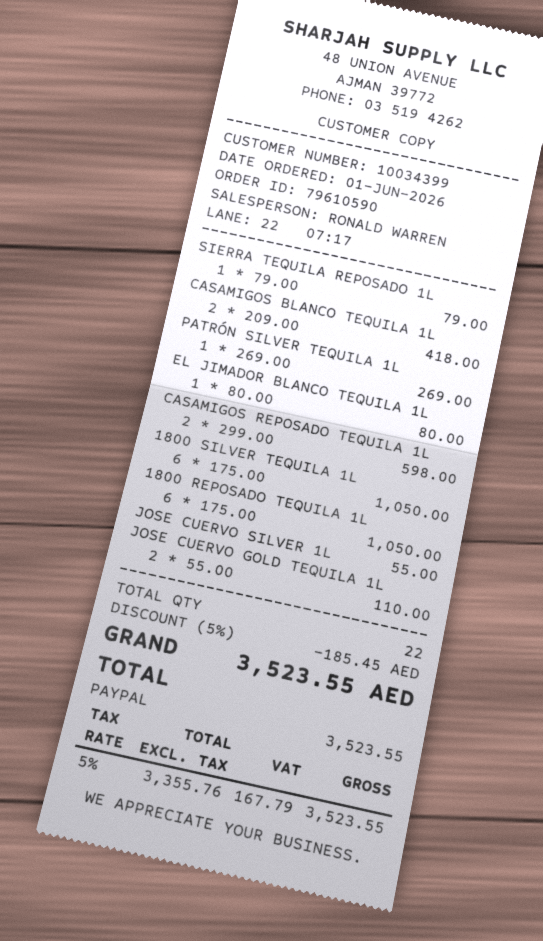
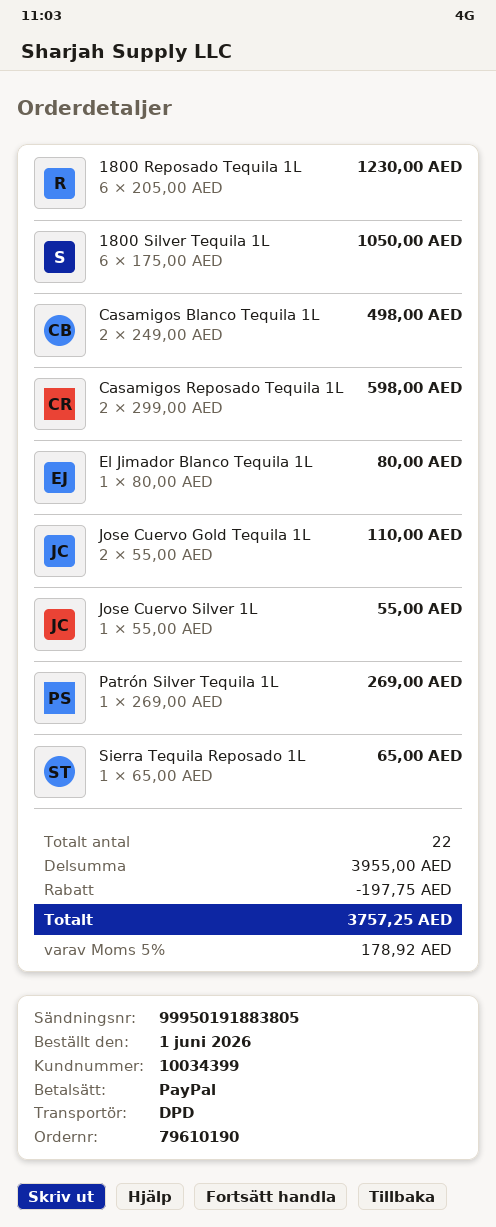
order number: 79610590 -> 79610190
SIERRA TEQUILA REPOSADO 1L: 1 x 79.00 = 79.00 -> 1 x 65.00 = 65.00
CASAMIGOS BLANCO TEQUILA 1L: 2 x 209.00 = 418.00 -> 2 x 249.00 = 498.00
1800 REPOSADO TEQUILA 1L: 6 x 175.00 = 1050.00 -> 6 x 205.00 = 1230.00
discount: 185.45 -> 197.75
tax: 5% = 167.79 -> 5% = 178.92
total: 3523.55 -> 3757.25

